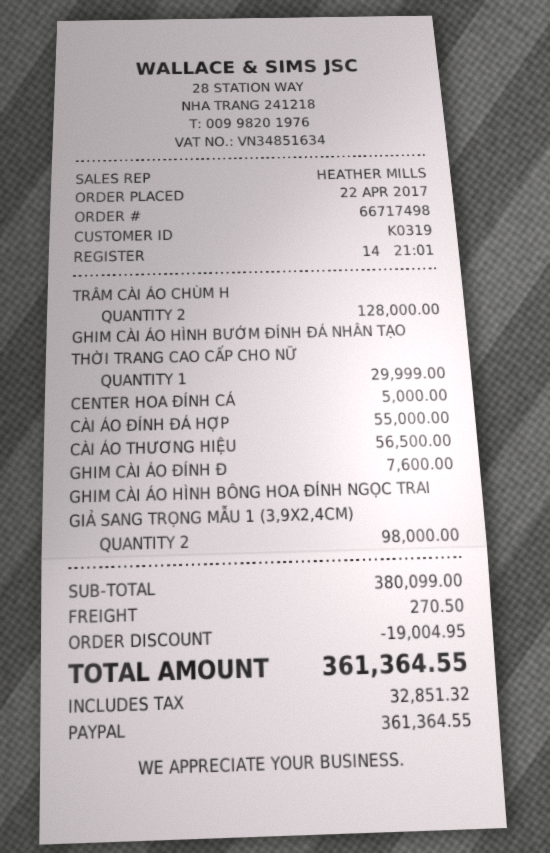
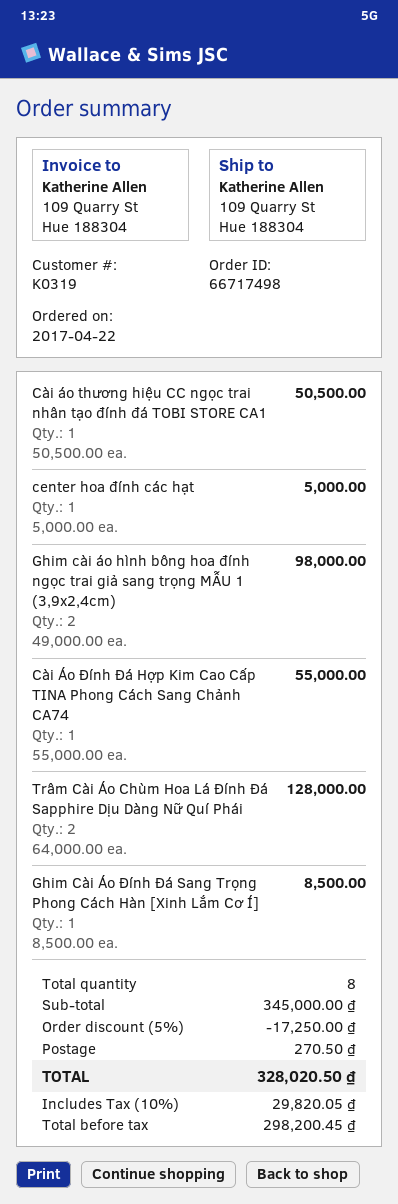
GHIM CÀI ÁO HÌNH BƯỚM ĐÍNH ĐÁ NHÂN TẠO THỜI TRANG CAO CẤP CHO NỮ: 1 for 29999.00 -> none
CÀI ÁO THƯƠNG HIỆU: 1 for 56500.00 -> 1 for 50500.00
GHIM CÀI ÁO ĐÍNH Đ: 1 for 7600.00 -> 1 for 8500.00
subtotal: 380099.00 -> 345000.00
discount: 19004.95 -> 17250.00
tax: 32851.32 -> 29820.05
total: 361364.55 -> 328020.50

